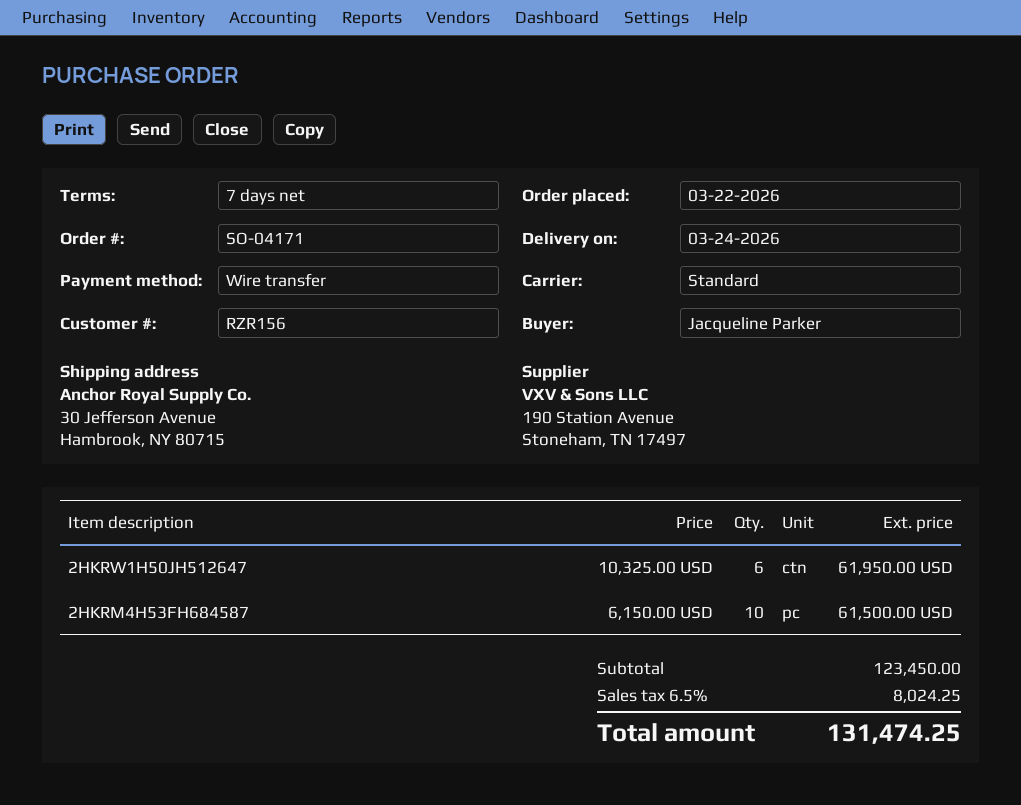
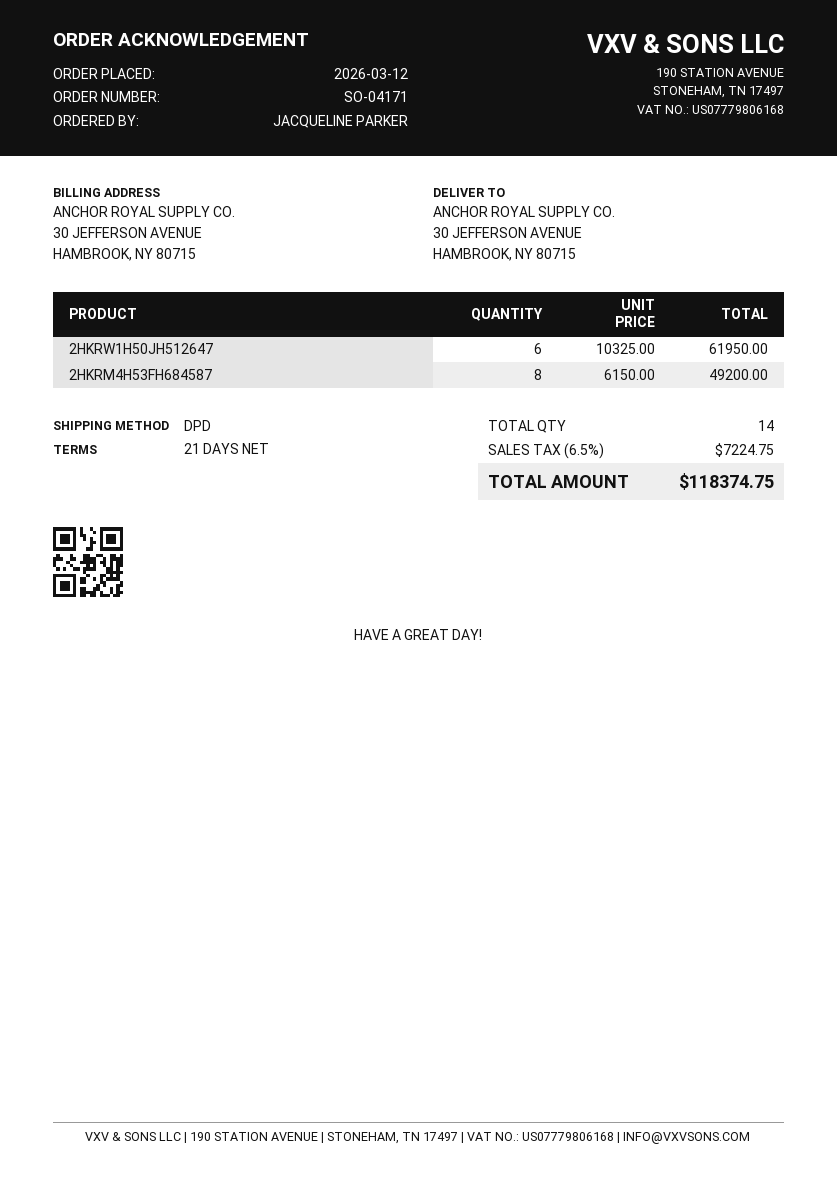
order date: 2026-03-22 -> 2026-03-12
payment terms: 7 days -> 21 days
shipping method: standard -> DPD
2HKRM4H53FH684587: 10 x 6150.00 = 61500.00 -> 8 x 6150.00 = 49200.00
tax: 6.5% = 8024.25 -> 6.5% = 7224.75
total: 131474.25 -> 118374.75

